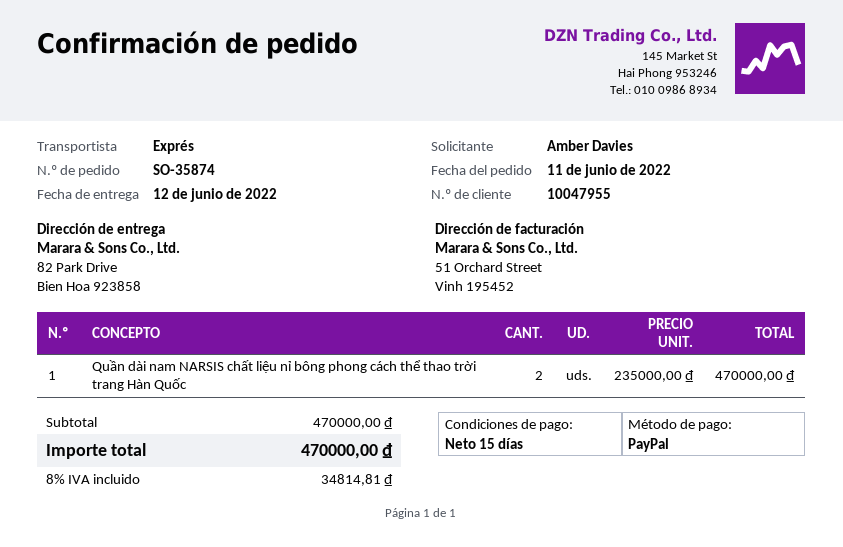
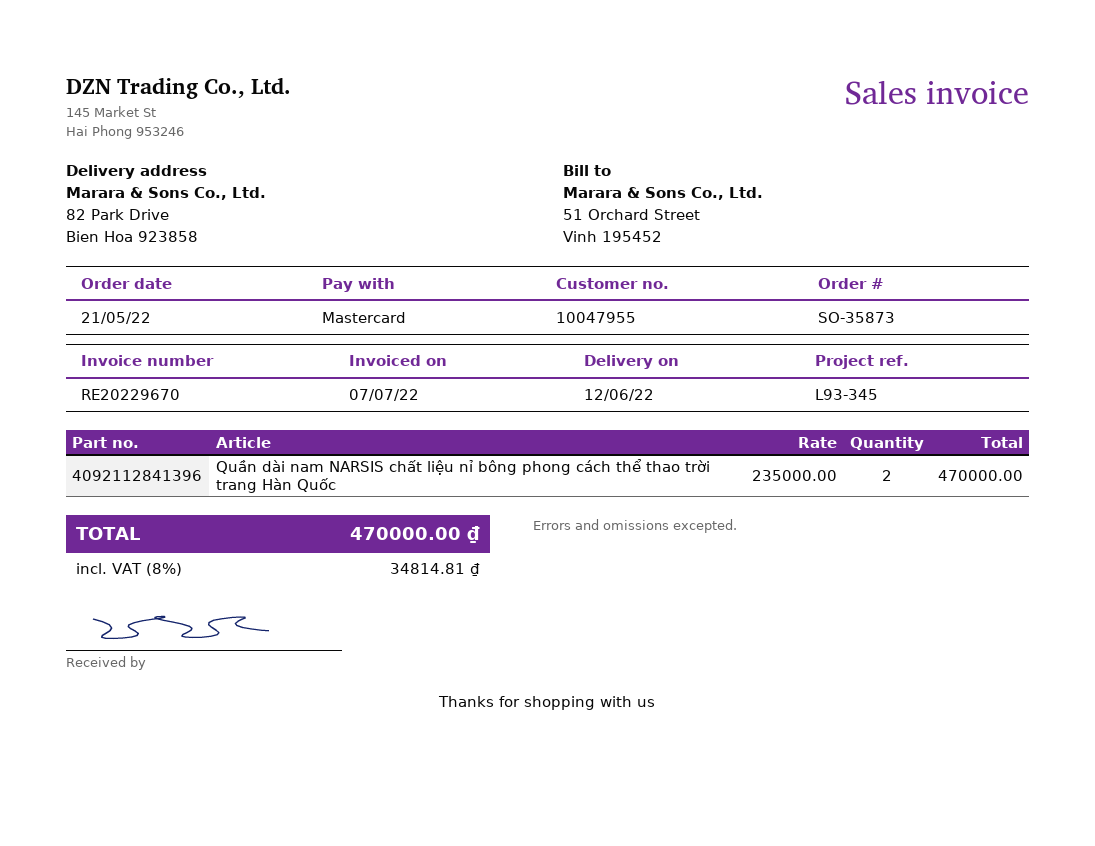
order number: SO-35874 -> SO-35873
order date: 2022-06-11 -> 2022-05-21
payment method: PayPal -> Mastercard

